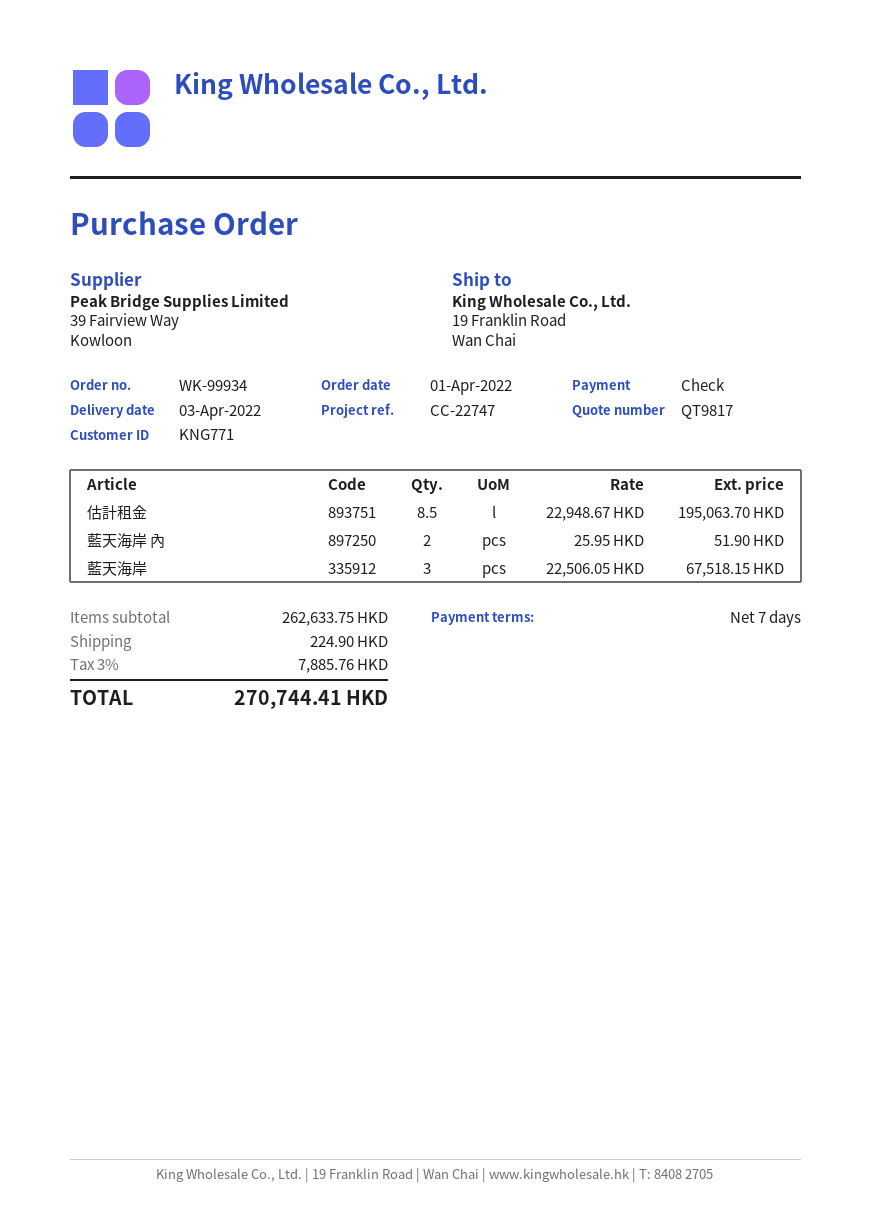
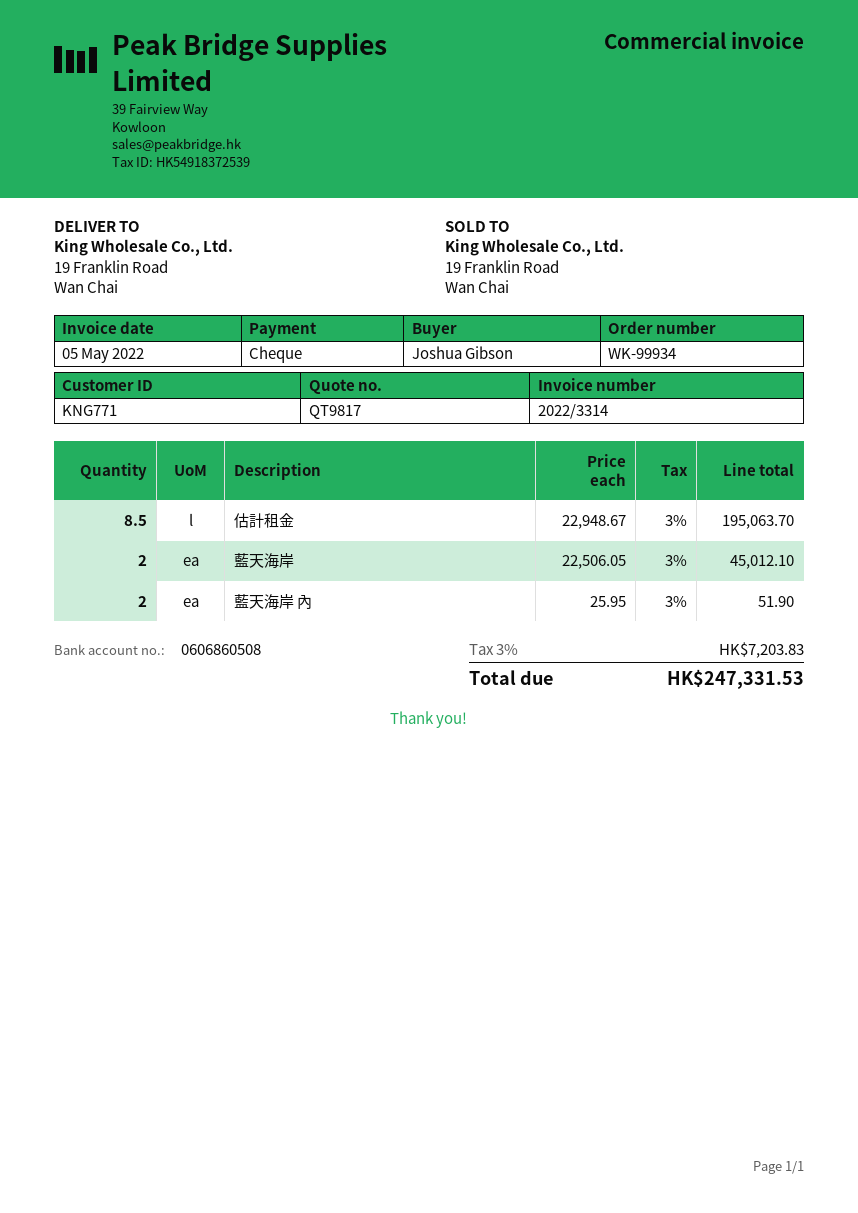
藍天海岸: 3 x 22506.05 = 67518.15 -> 2 x 22506.05 = 45012.10
shipping: 224.90 -> none
tax: 3% = 7885.76 -> 3% = 7203.83
total: 270744.41 -> 247331.53

